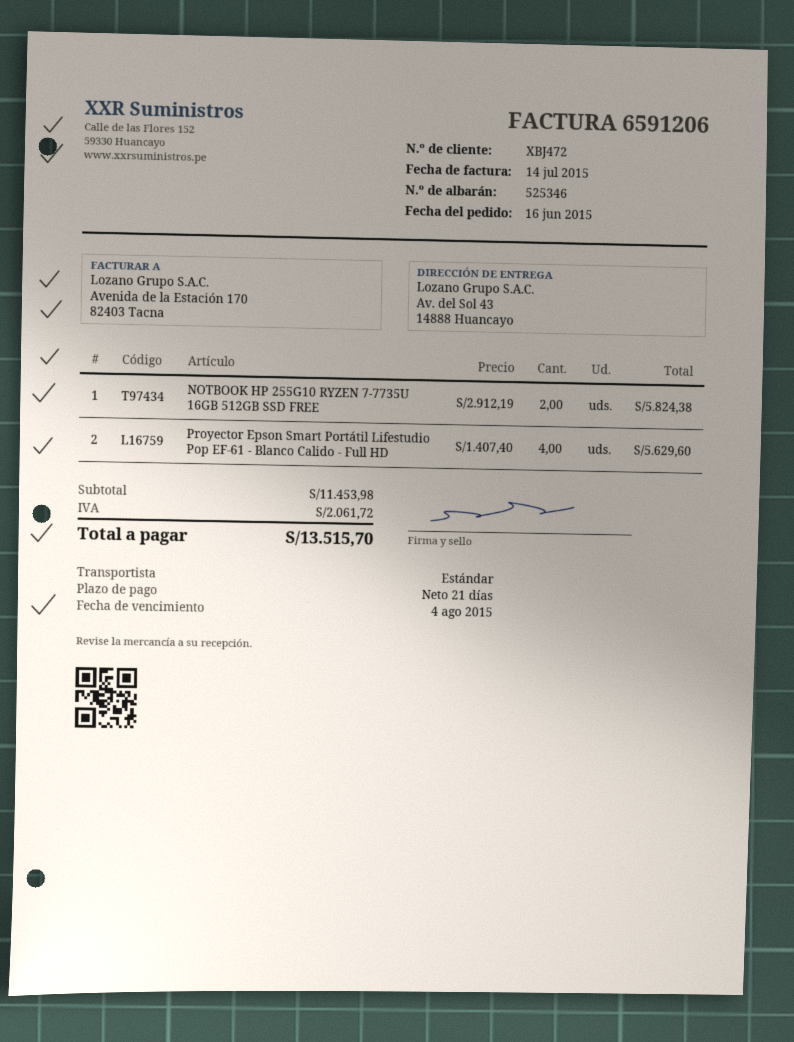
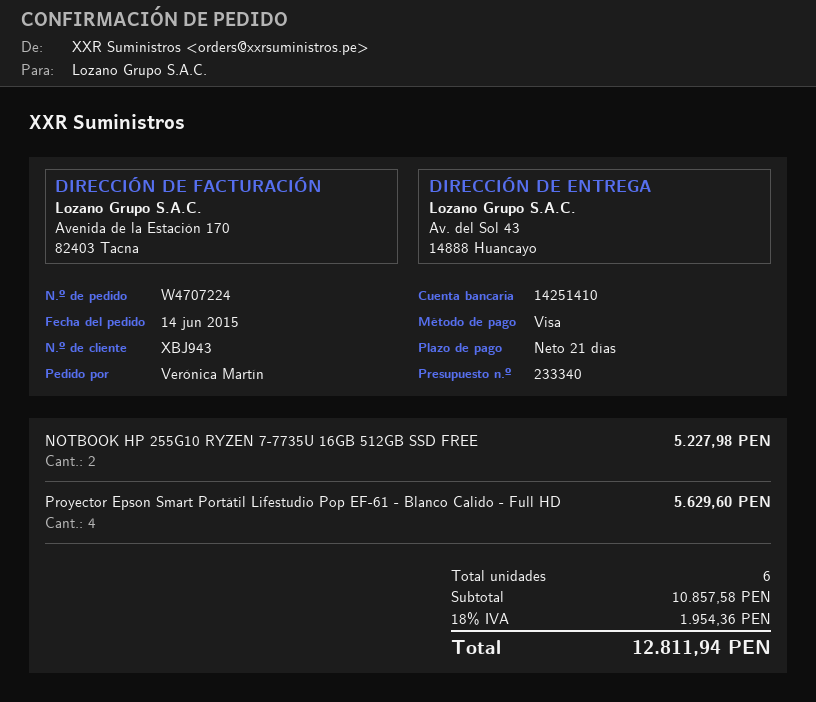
order date: 2015-06-16 -> 2015-06-14
customer number: XBJ472 -> XBJ943
NOTBOOK HP 255G10 RYZEN 7-7735U 16GB 512GB SSD FREE: 2 for 5824.38 -> 2 for 5227.98
subtotal: 11453.98 -> 10857.58
tax: 2061.72 -> 1954.36
total: 13515.70 -> 12811.94

